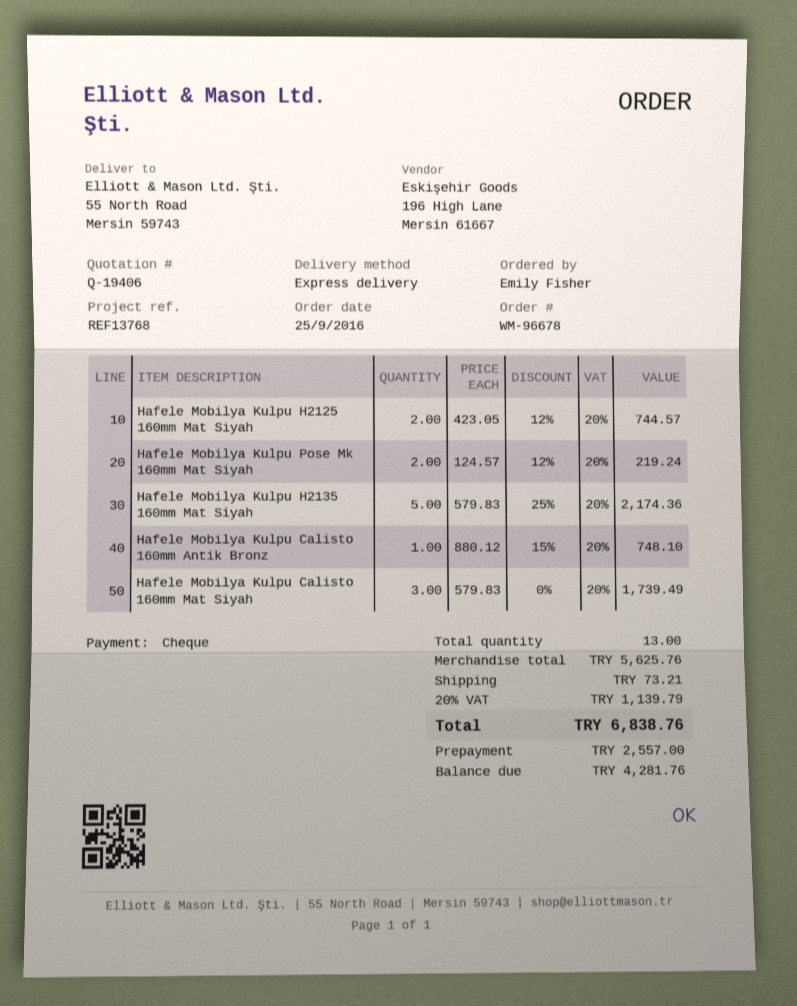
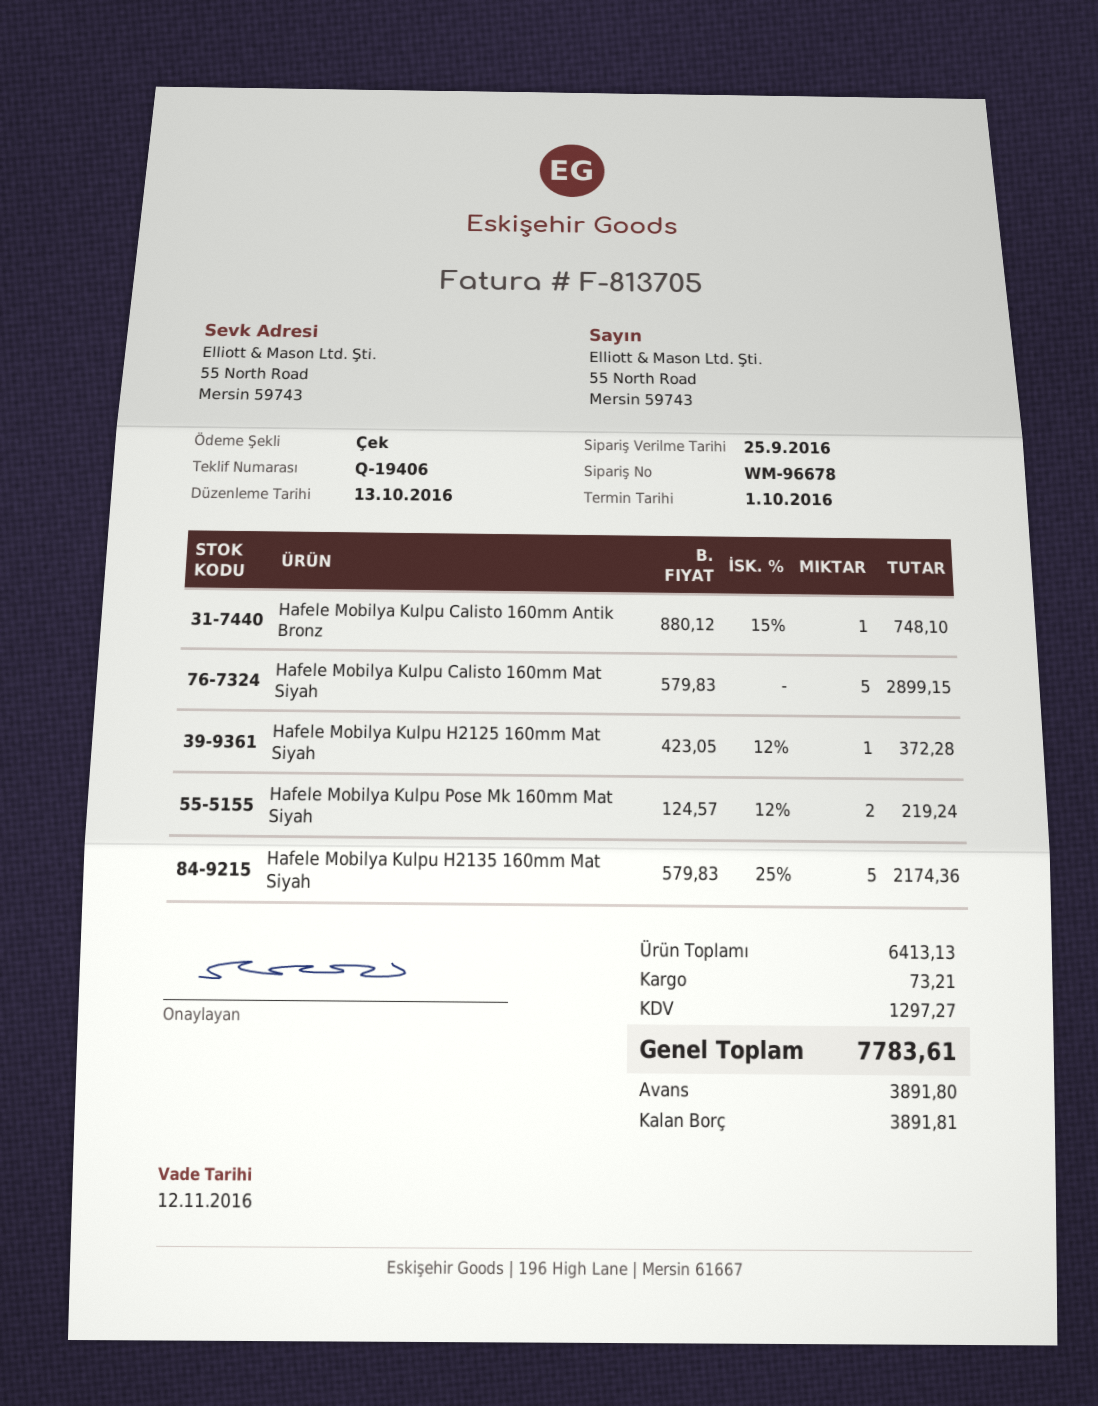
Hafele Mobilya Kulpu H2125 160mm Mat Siyah: 2 x 423.05 - 12% = 744.57 -> 1 x 423.05 - 12% = 372.28
Hafele Mobilya Kulpu Calisto 160mm Mat Siyah: 3 x 579.83 = 1739.49 -> 5 x 579.83 = 2899.15
subtotal: 5625.76 -> 6413.13
tax: 1139.79 -> 1297.27
total: 6838.76 -> 7783.61
deposit: 2557.00 -> 3891.80
balance: 4281.76 -> 3891.81

